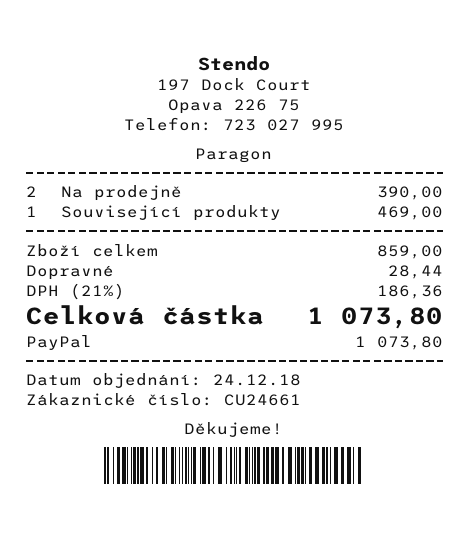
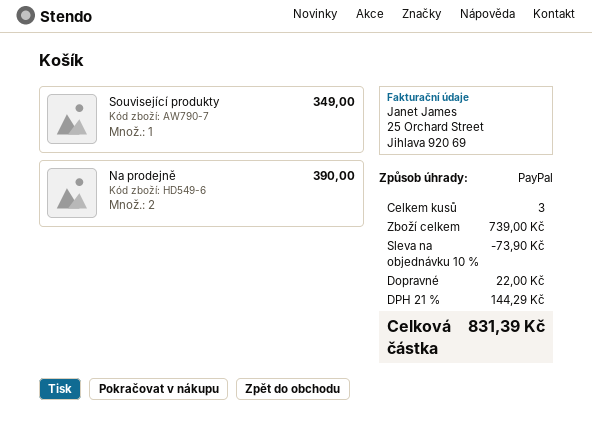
Související produkty: 1 for 469.00 -> 1 for 349.00
subtotal: 859.00 -> 739.00
discount: none -> 10% = 73.90
shipping: 28.44 -> 22.00
tax: 21% = 186.36 -> 21% = 144.29
total: 1073.80 -> 831.39

